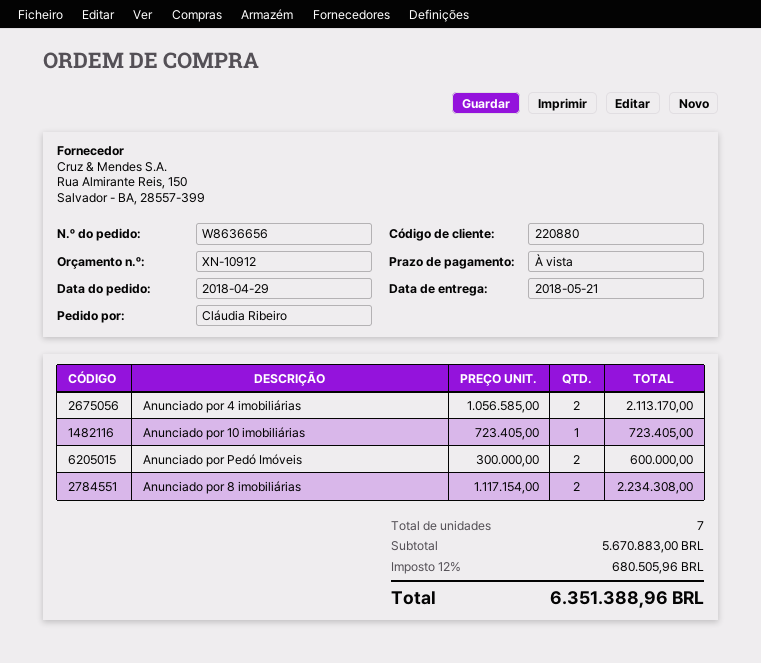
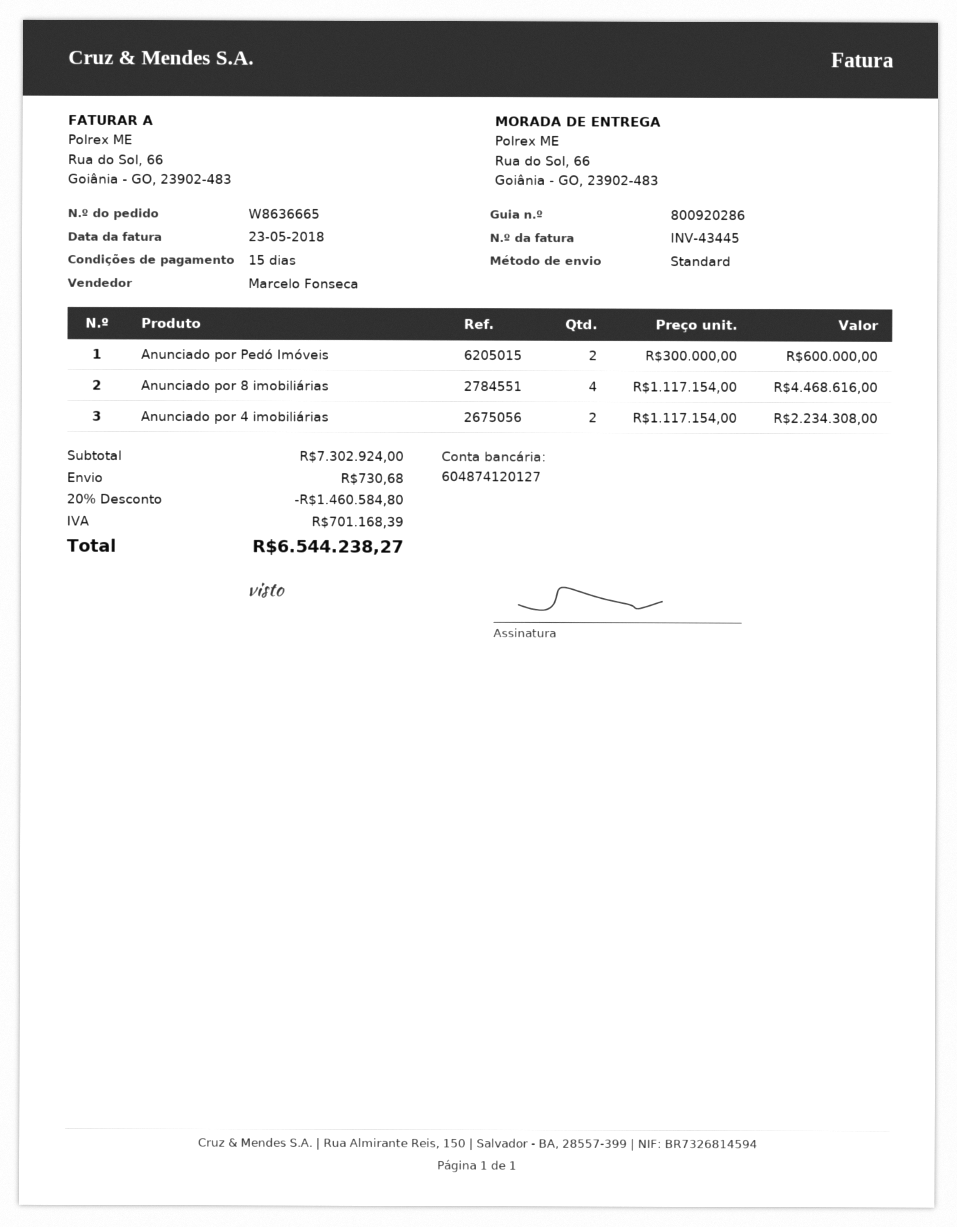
order number: W8636656 -> W8636665
payment terms: on receipt -> 15 days
Anunciado por 4 imobiliárias: 2 x 1056585.00 = 2113170.00 -> 2 x 1117154.00 = 2234308.00
Anunciado por 10 imobiliárias: 1 x 723405.00 = 723405.00 -> none
Anunciado por 8 imobiliárias: 2 x 1117154.00 = 2234308.00 -> 4 x 1117154.00 = 4468616.00
subtotal: 5670883.00 -> 7302924.00
discount: none -> 20% = 1460584.80
shipping: none -> 730.68
tax: 680505.96 -> 701168.39
total: 6351388.96 -> 6544238.27

